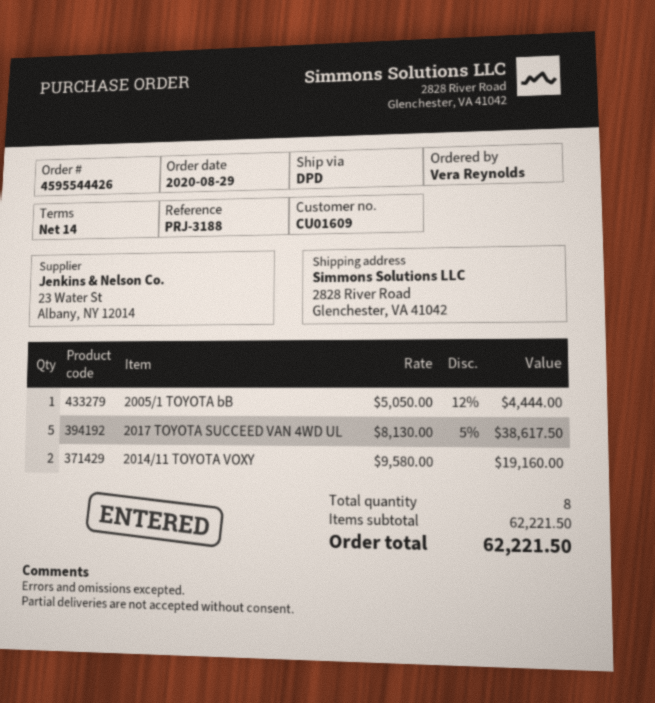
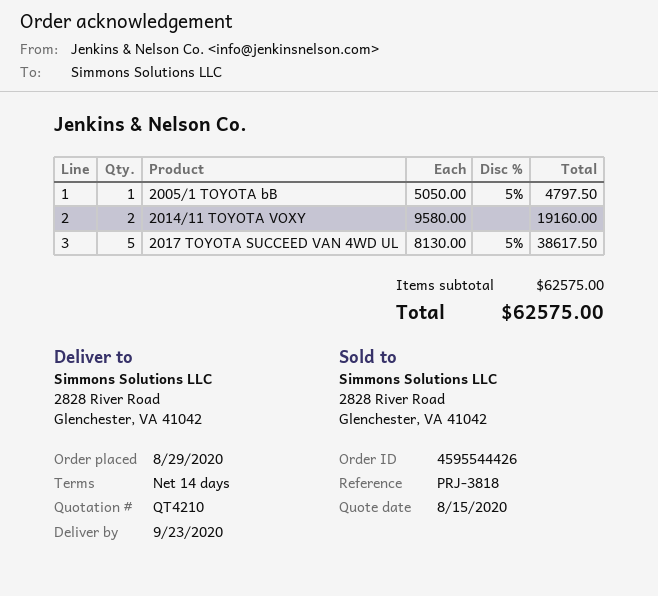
reference: PRJ-3188 -> PRJ-3818
2005/1 TOYOTA bB: 1 x 5050.00 - 12% = 4444.00 -> 1 x 5050.00 - 5% = 4797.50
subtotal: 62221.50 -> 62575.00
total: 62221.50 -> 62575.00

